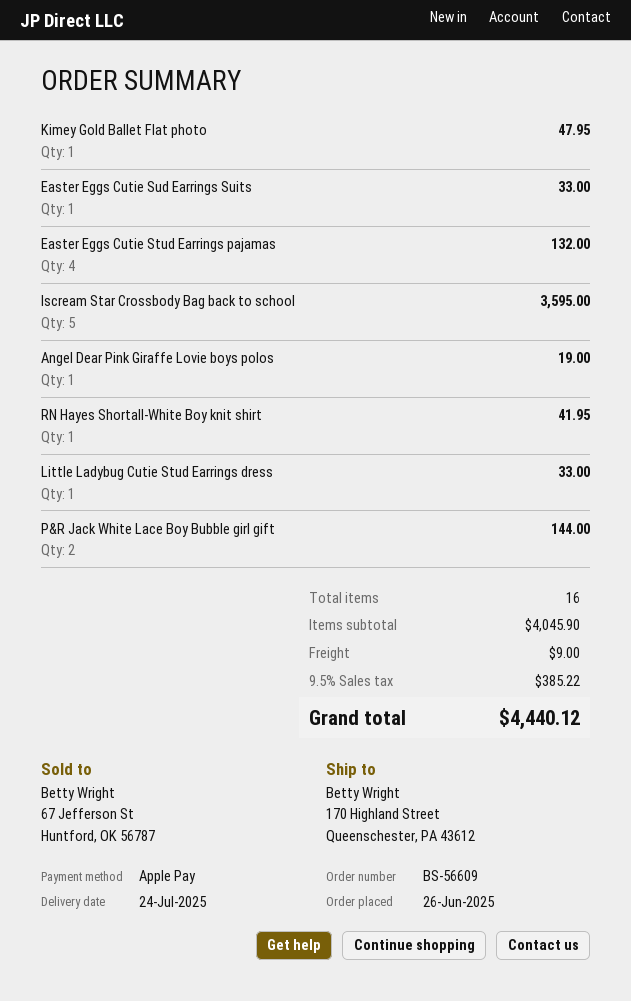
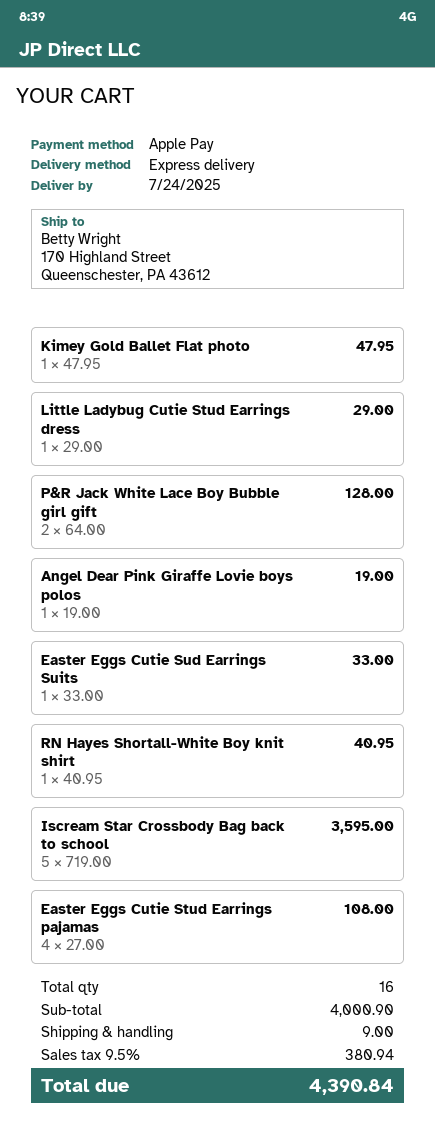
Easter Eggs Cutie Stud Earrings pajamas: 4 for 132.00 -> 4 for 108.00
RN Hayes Shortall-White Boy knit shirt: 1 for 41.95 -> 1 for 40.95
Little Ladybug Cutie Stud Earrings dress: 1 for 33.00 -> 1 for 29.00
P&R Jack White Lace Boy Bubble girl gift: 2 for 144.00 -> 2 for 128.00
subtotal: 4045.90 -> 4000.90
tax: 9.5% = 385.22 -> 9.5% = 380.94
total: 4440.12 -> 4390.84

